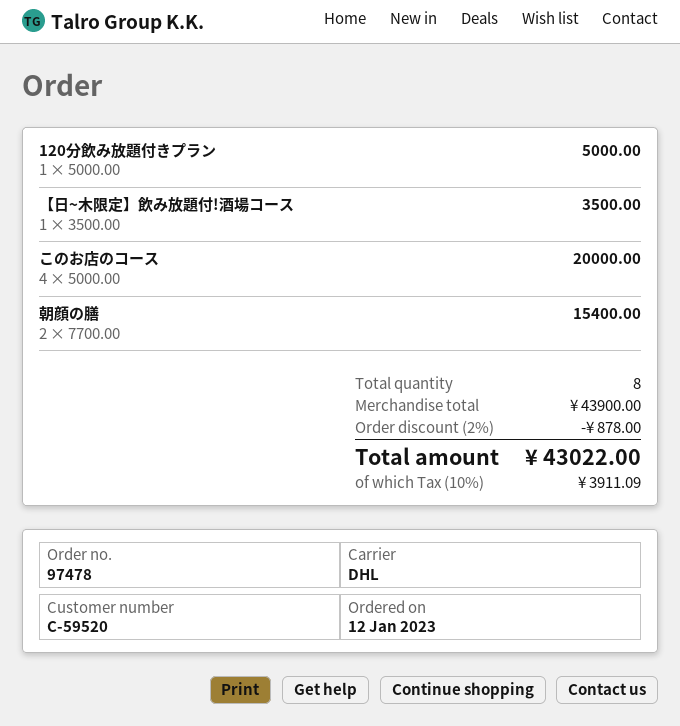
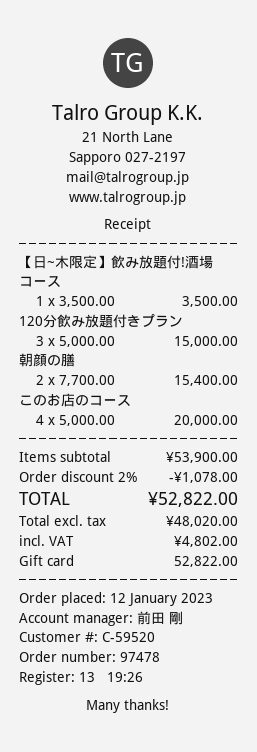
120分飲み放題付きプラン: 1 x 5000.00 = 5000.00 -> 3 x 5000.00 = 15000.00
subtotal: 43900.00 -> 53900.00
discount: 2% = 878.00 -> 2% = 1078.00
tax: 3911.09 -> 4802.00
total: 43022.00 -> 52822.00

